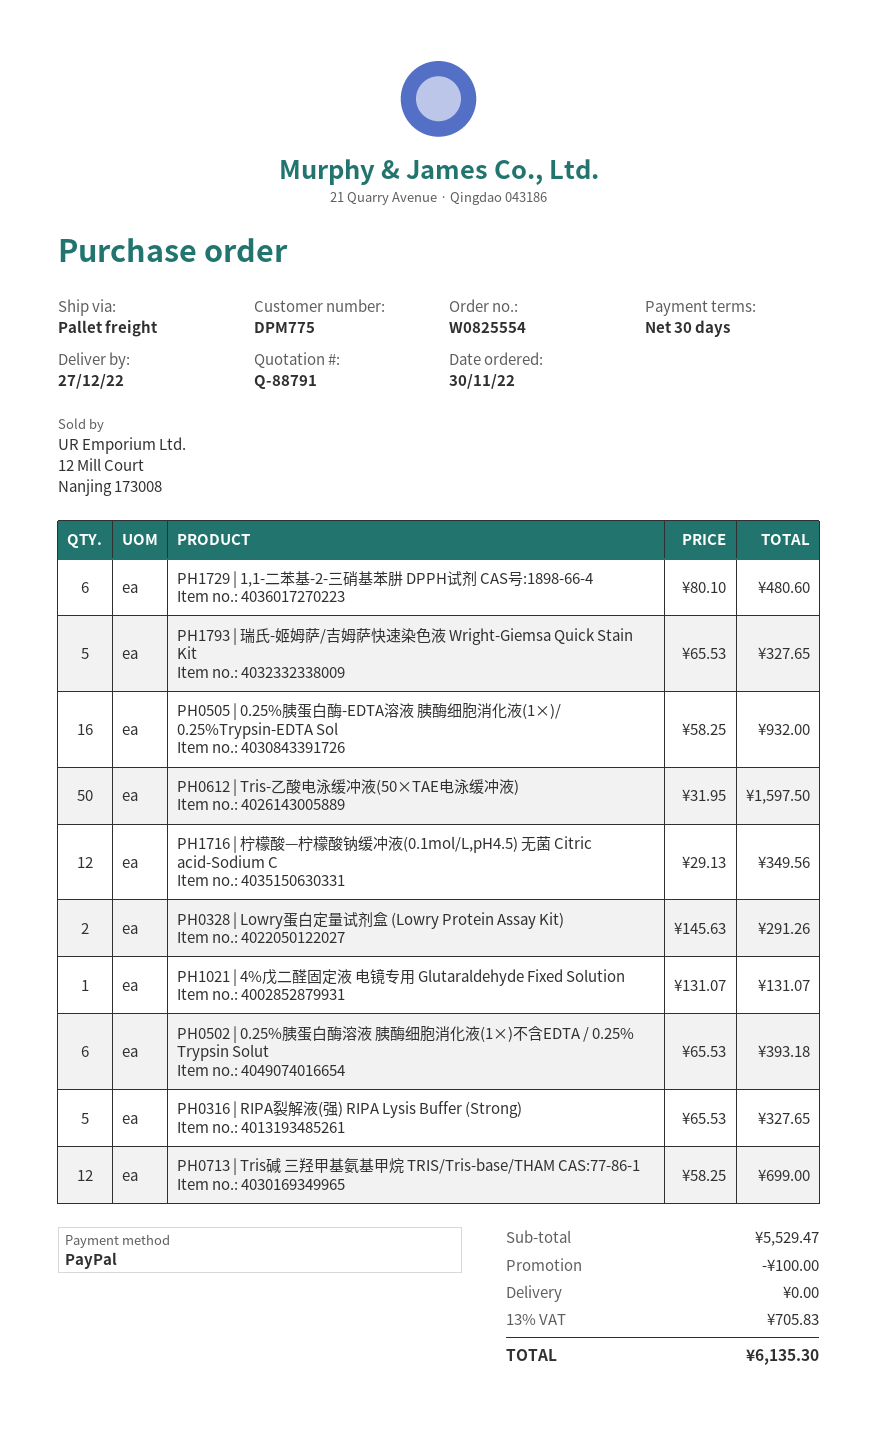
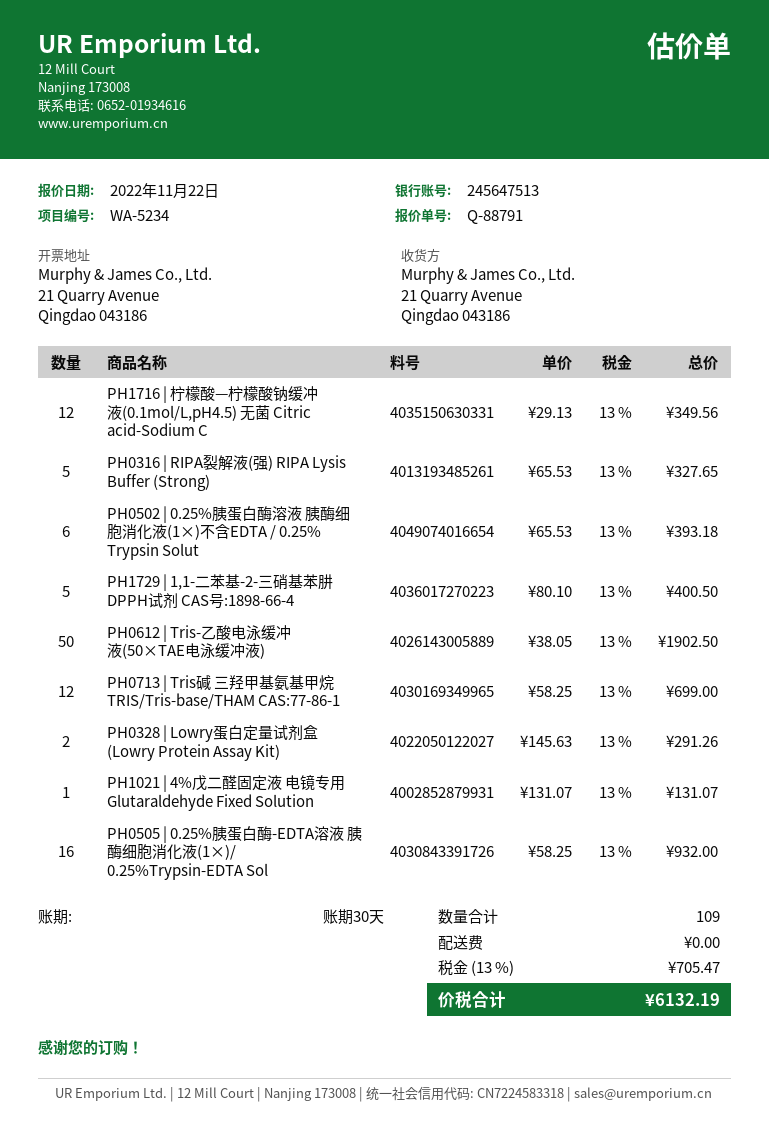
PH1729 | 1,1-二苯基-2-三硝基苯肼 DPPH试剂 CAS号:1898-66-4: 6 x 80.10 = 480.60 -> 5 x 80.10 = 400.50
PH1793 | 瑞氏-姬姆萨/吉姆萨快速染色液 Wright-Giemsa Quick Stain Kit: 5 x 65.53 = 327.65 -> none
PH0612 | Tris-乙酸电泳缓冲液(50×TAE电泳缓冲液): 50 x 31.95 = 1597.50 -> 50 x 38.05 = 1902.50
discount: 100.00 -> none
tax: 13% = 705.83 -> 13% = 705.47
total: 6135.30 -> 6132.19

